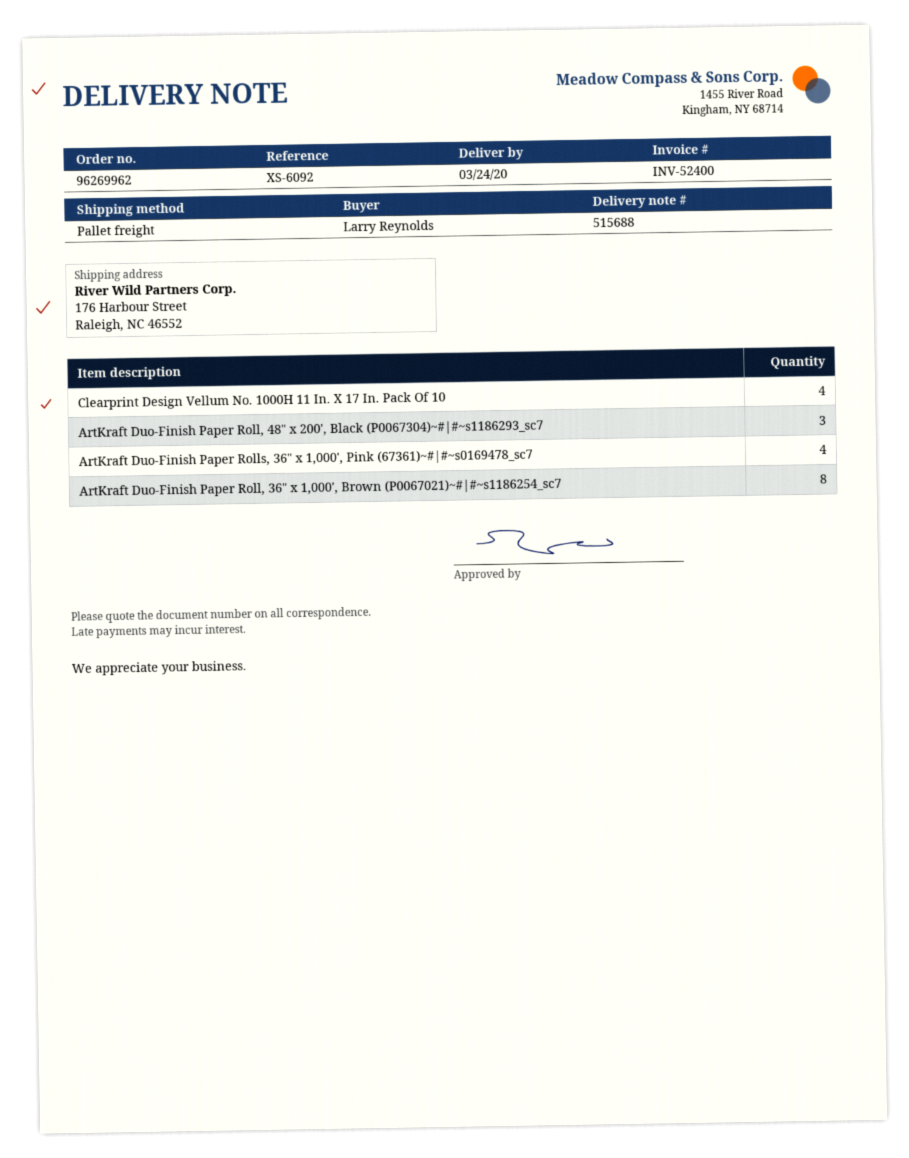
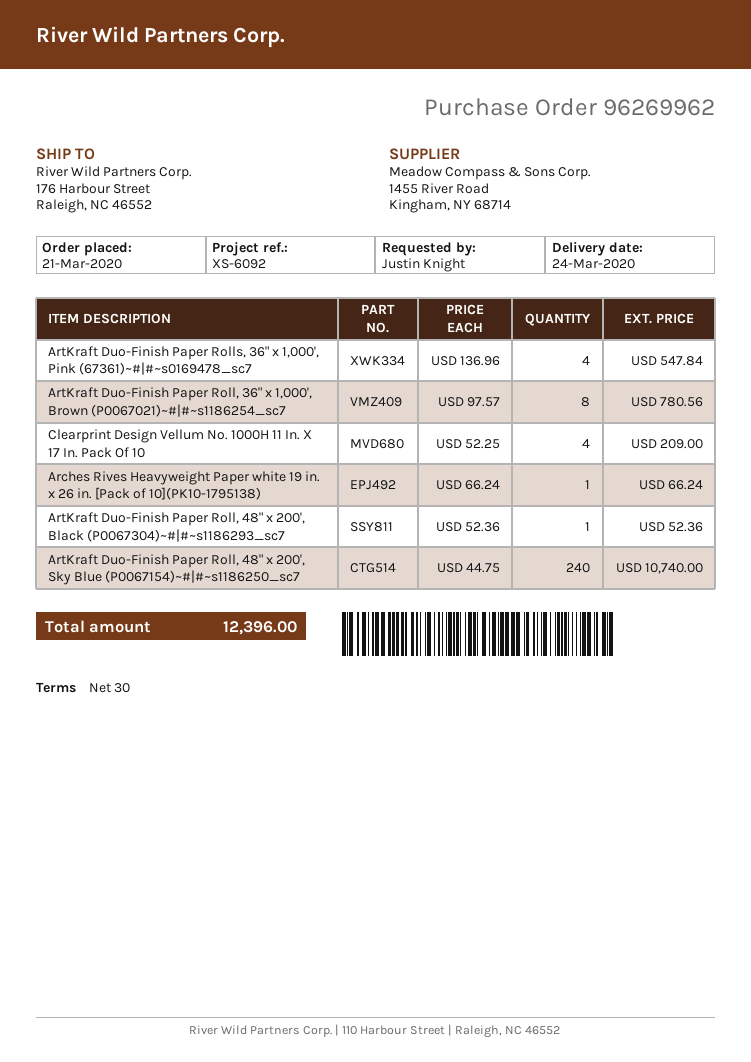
ordered by: Larry Reynolds -> Justin Knight
ArtKraft Duo-Finish Paper Roll, 48" x 200', Black (P0067304)~#|#~s1186293_sc7: 3 -> 1
Arches Rives Heavyweight Paper white 19 in. x 26 in. [Pack of 10](PK10-1795138): none -> 1
ArtKraft Duo-Finish Paper Roll, 48" x 200', Sky Blue (P0067154)~#|#~s1186250_sc7: none -> 240

